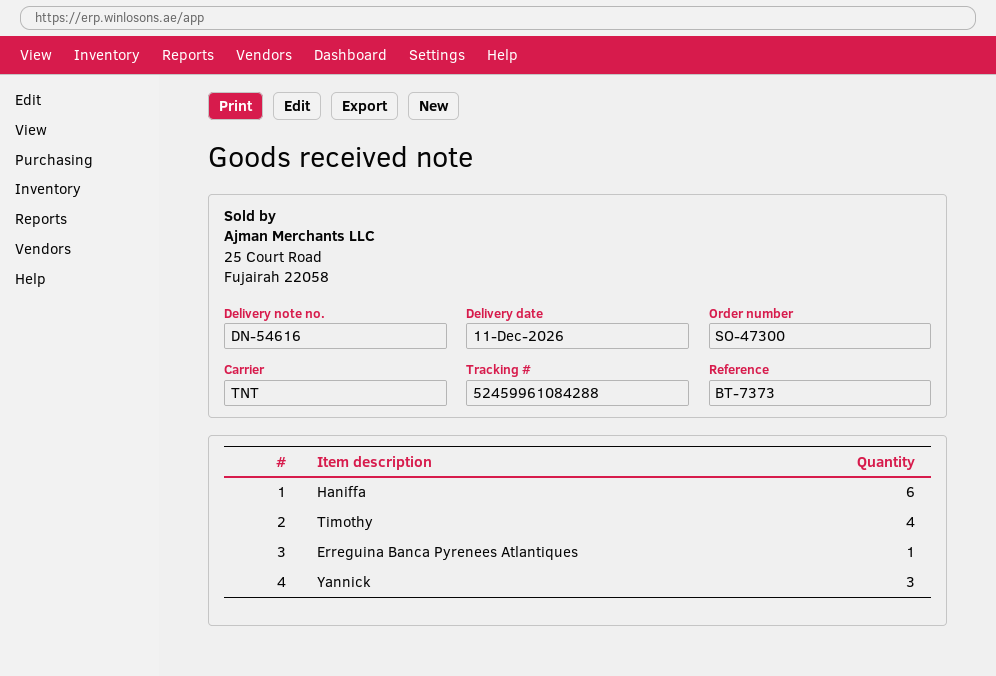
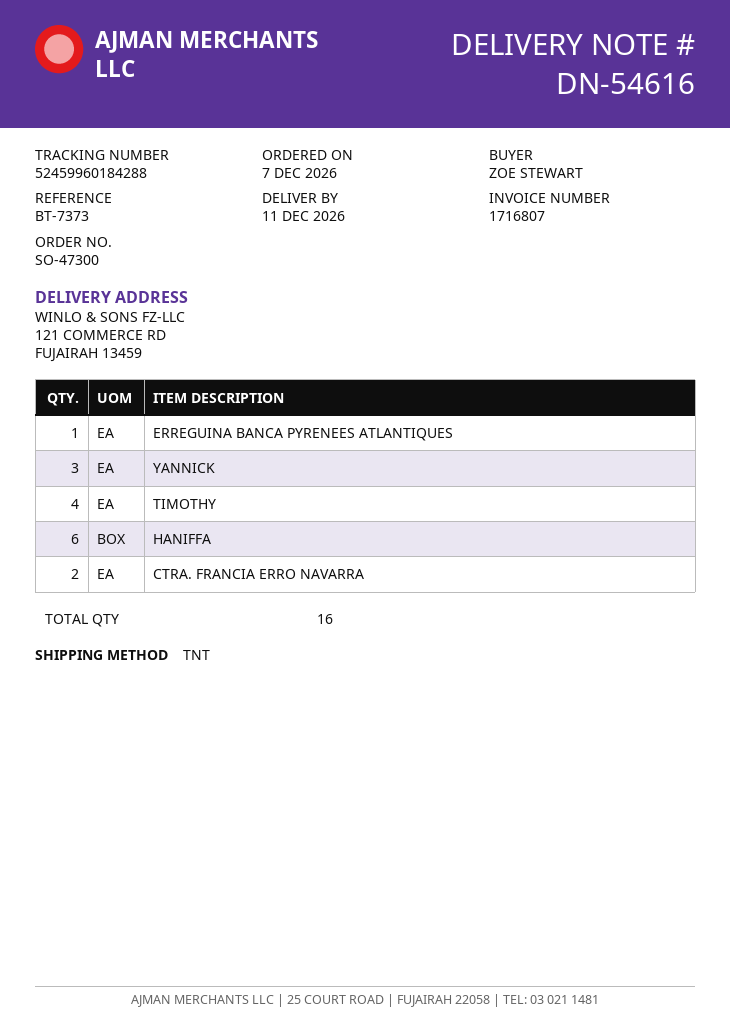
tracking number: 52459961084288 -> 52459960184288
CTRA. FRANCIA ERRO NAVARRA: none -> 2

